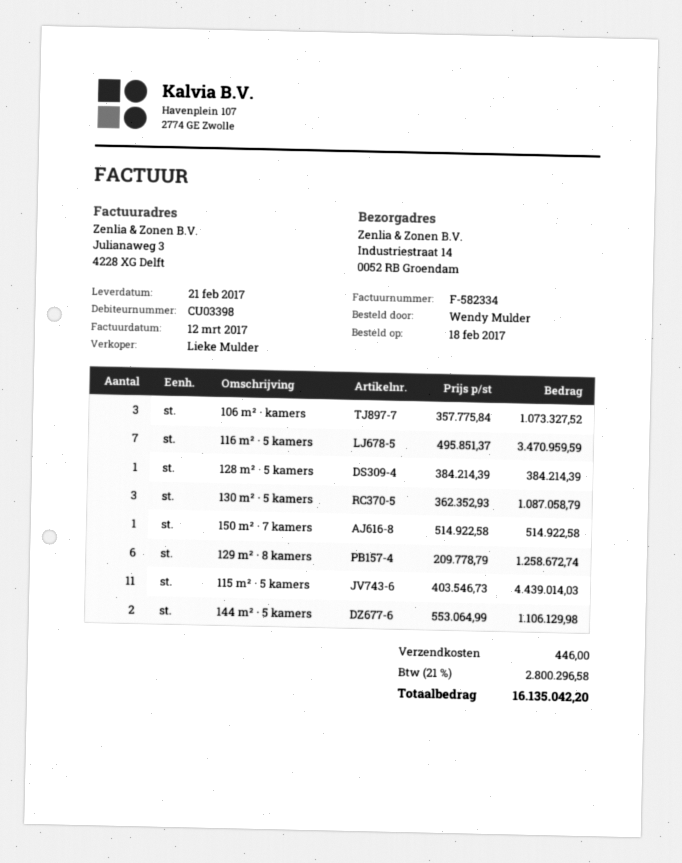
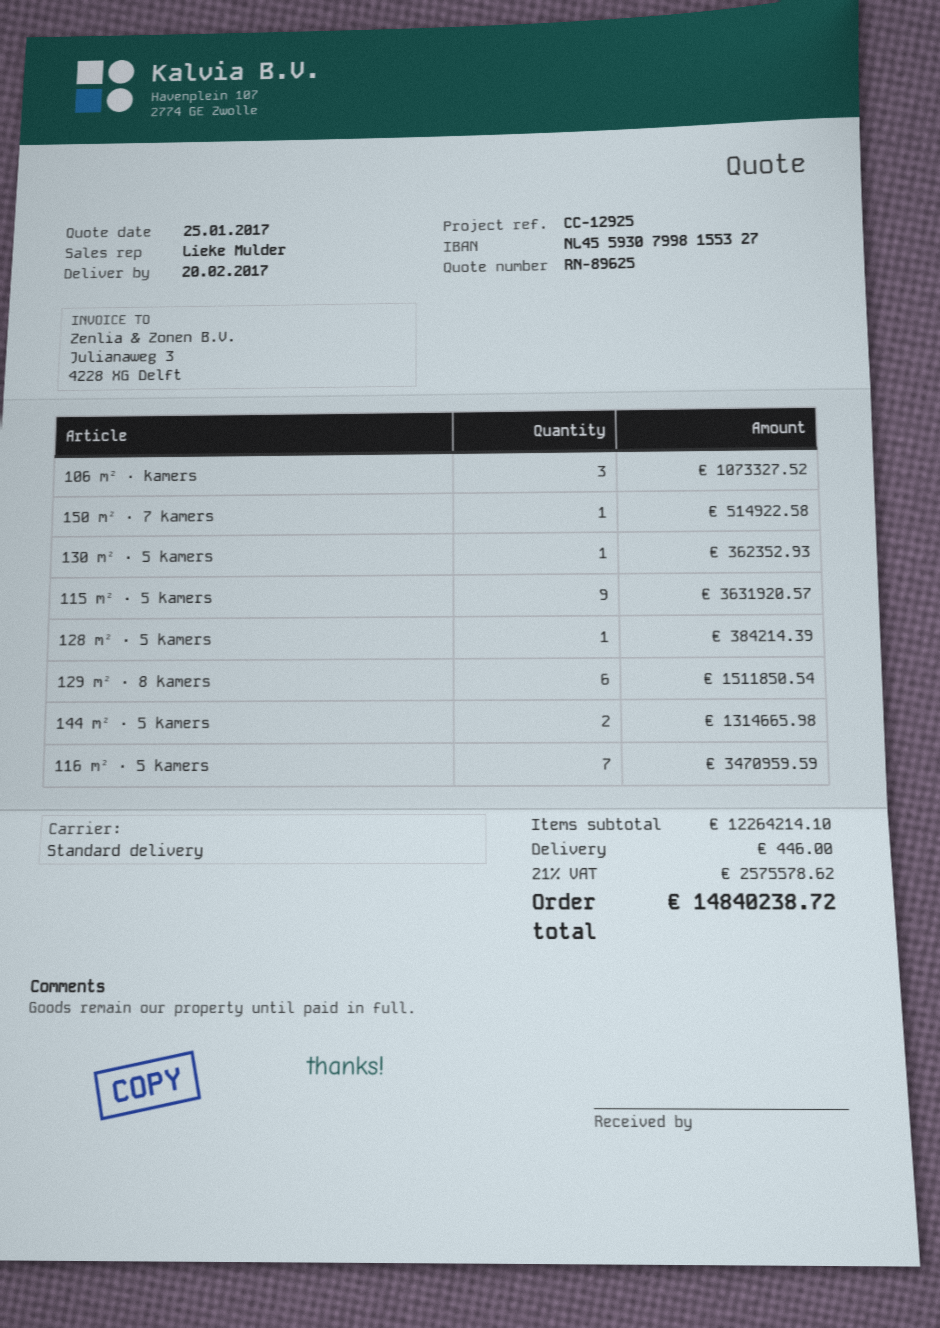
delivery date: 2017-02-21 -> 2017-02-20
130 m² · 5 kamers: 3 for 1087058.79 -> 1 for 362352.93
129 m² · 8 kamers: 6 for 1258672.74 -> 6 for 1511850.54
115 m² · 5 kamers: 11 for 4439014.03 -> 9 for 3631920.57
144 m² · 5 kamers: 2 for 1106129.98 -> 2 for 1314665.98
tax: 21% = 2800296.58 -> 21% = 2575578.62
total: 16135042.20 -> 14840238.72

